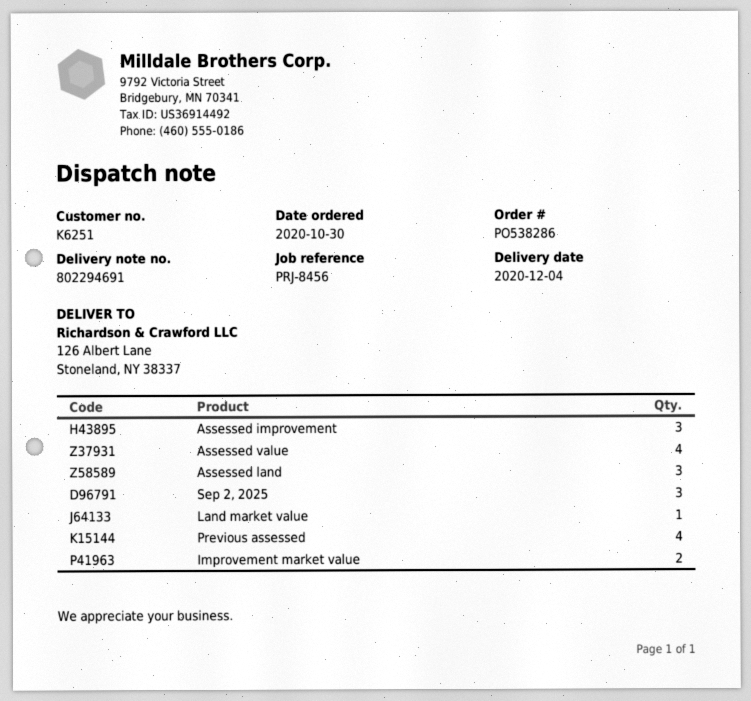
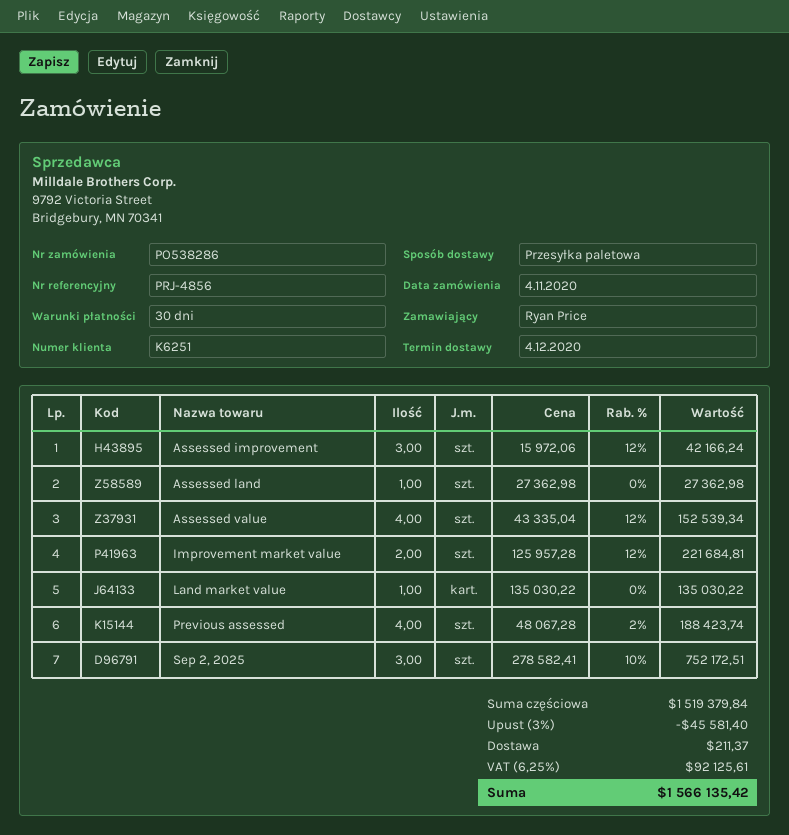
order date: 2020-10-30 -> 2020-11-04
reference: PRJ-8456 -> PRJ-4856
Assessed land: 3 -> 1

